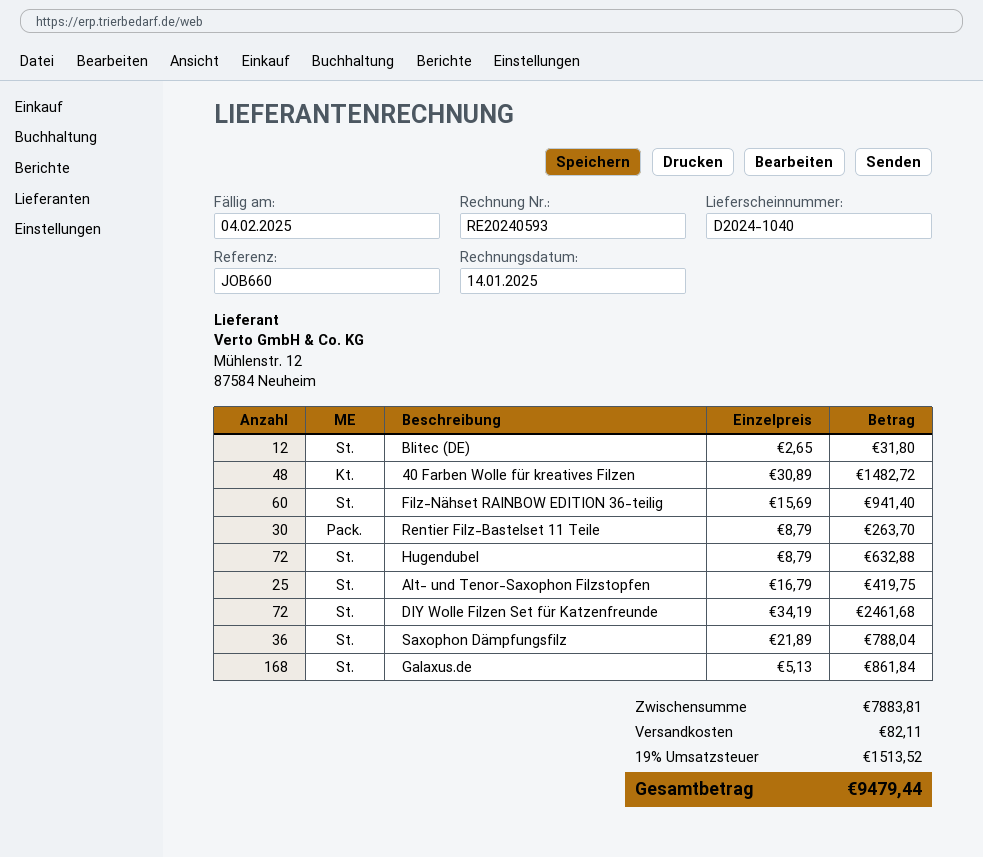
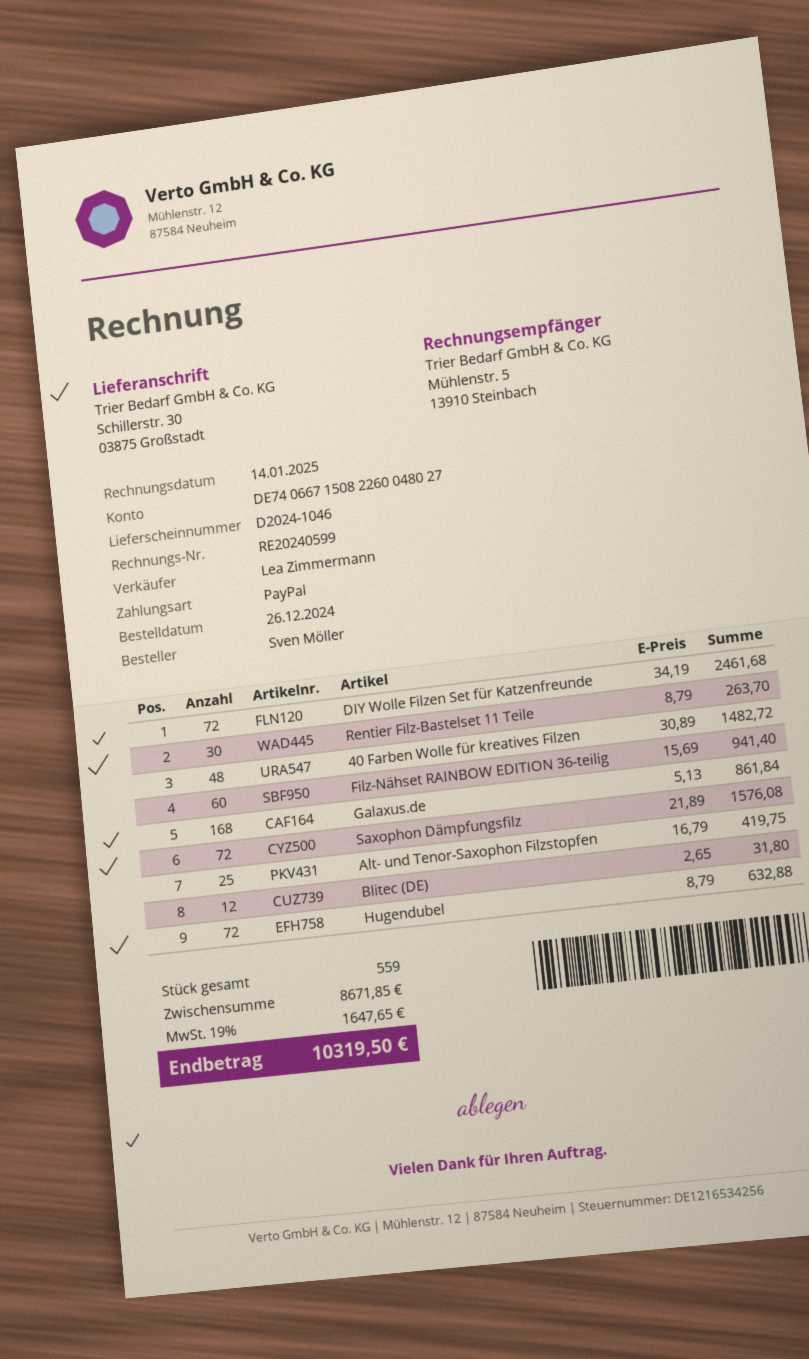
delivery note number: D2024-1040 -> D2024-1046
invoice number: RE20240593 -> RE20240599
Saxophon Dämpfungsfilz: 36 x 21.89 = 788.04 -> 72 x 21.89 = 1576.08
subtotal: 7883.81 -> 8671.85
shipping: 82.11 -> none
tax: 19% = 1513.52 -> 19% = 1647.65
total: 9479.44 -> 10319.50

